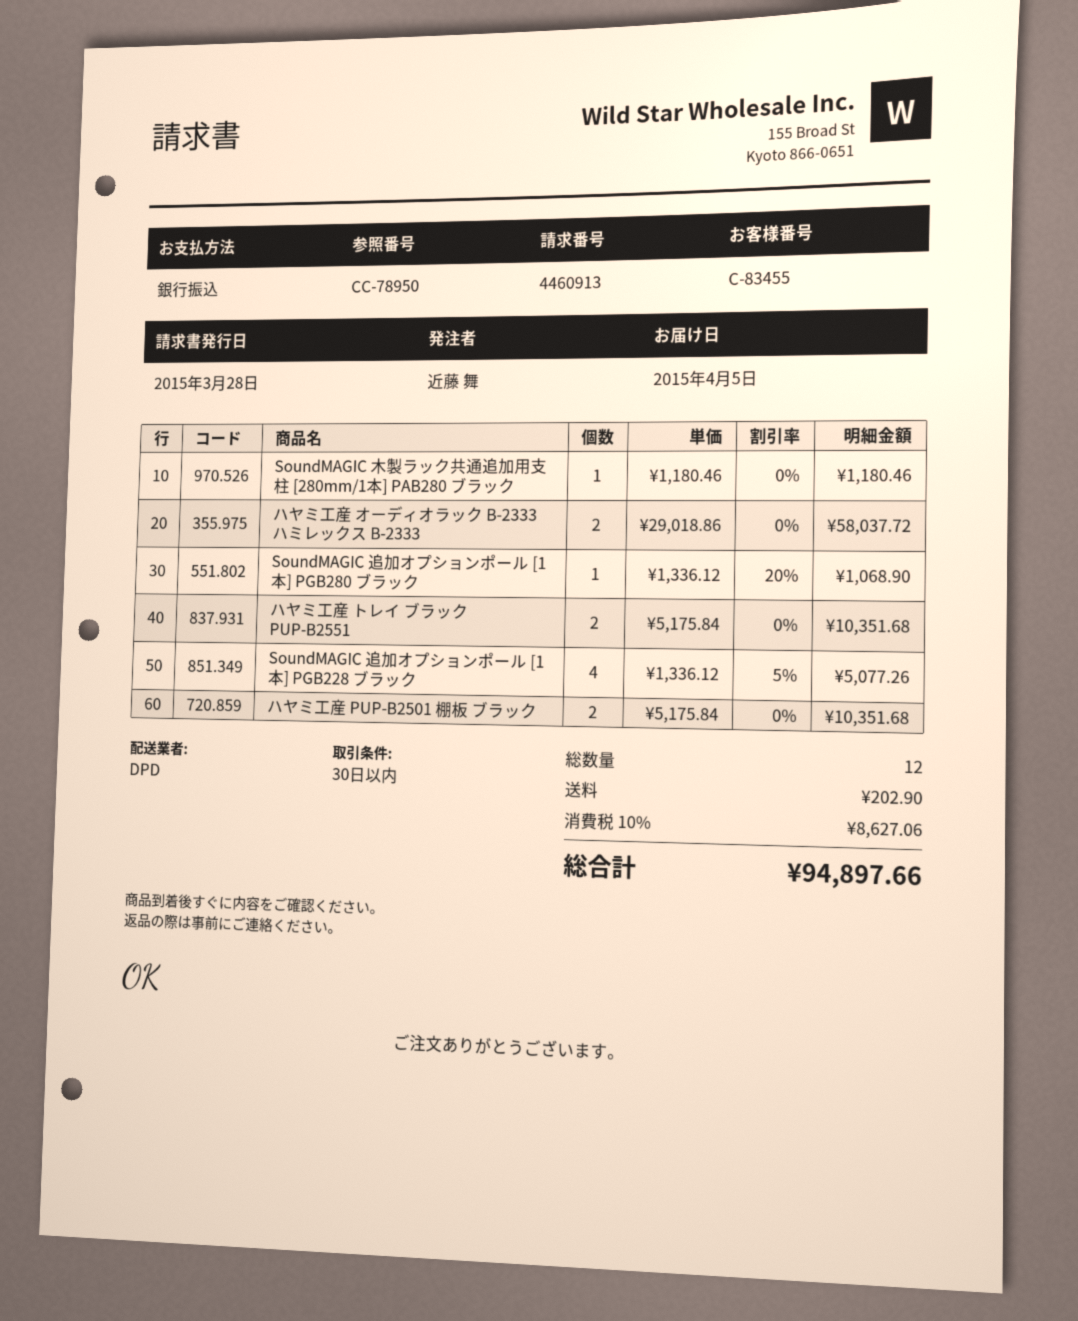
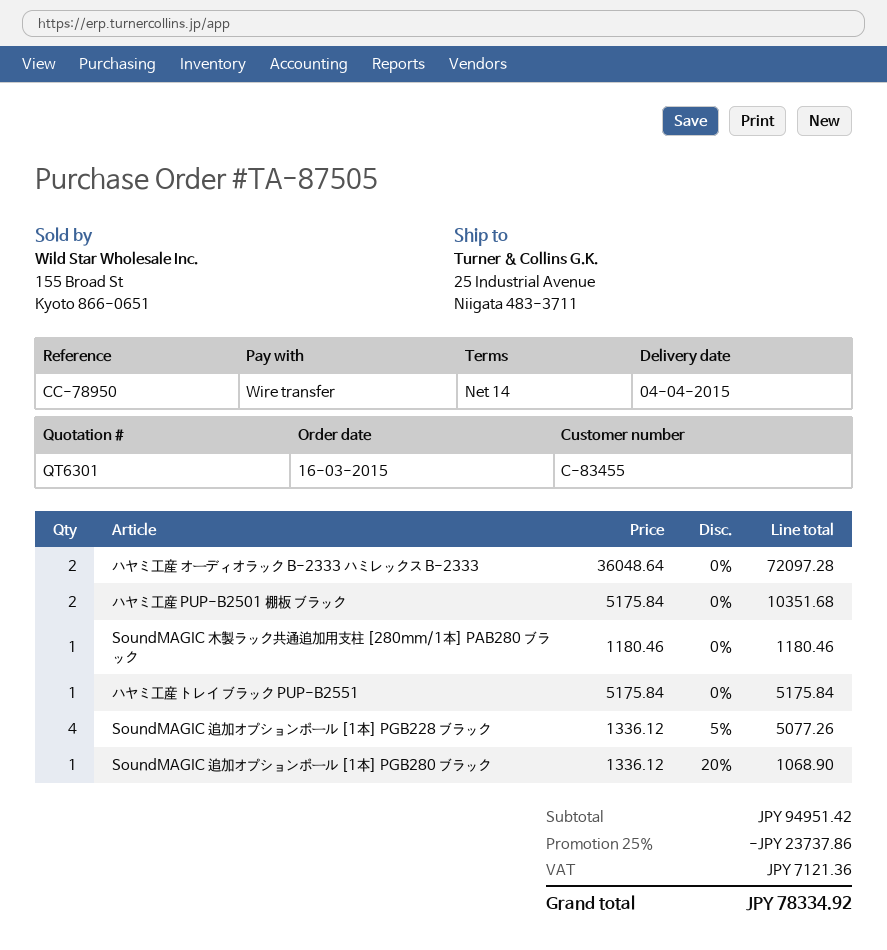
delivery date: 2015-04-05 -> 2015-04-04
payment terms: 30 days -> 14 days
ハヤミ工産 オーディオラック B-2333 ハミレックス B-2333: 2 x 29018.86 = 58037.72 -> 2 x 36048.64 = 72097.28
ハヤミ工産 トレイ ブラック PUP-B2551: 2 x 5175.84 = 10351.68 -> 1 x 5175.84 = 5175.84
discount: none -> 25% = 23737.86
shipping: 202.90 -> none
tax: 8627.06 -> 7121.36
total: 94897.66 -> 78334.92

